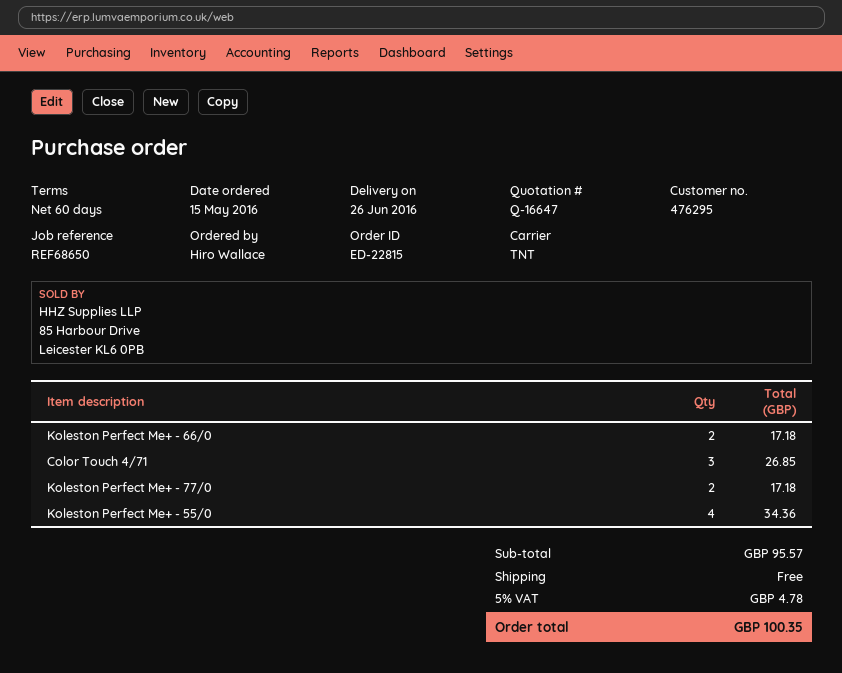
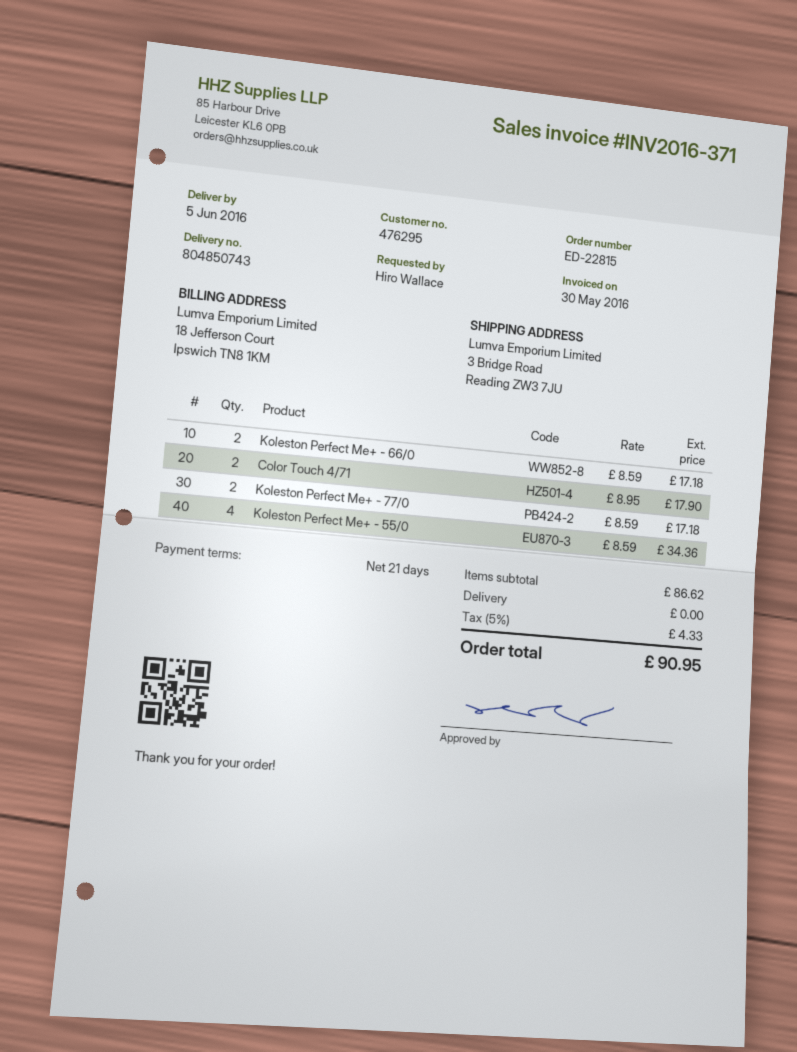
delivery date: 2016-06-26 -> 2016-06-05
payment terms: 60 days -> 21 days
Color Touch 4/71: 3 for 26.85 -> 2 for 17.90
subtotal: 95.57 -> 86.62
tax: 5% = 4.78 -> 5% = 4.33
total: 100.35 -> 90.95

